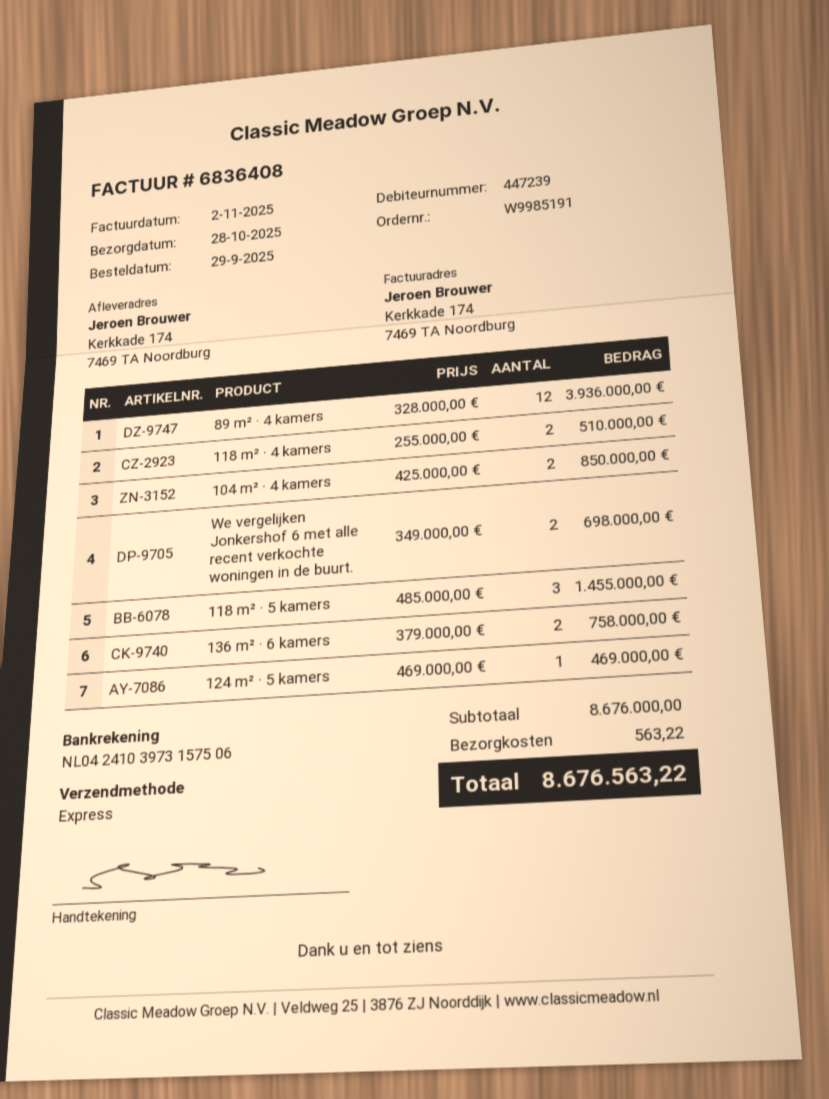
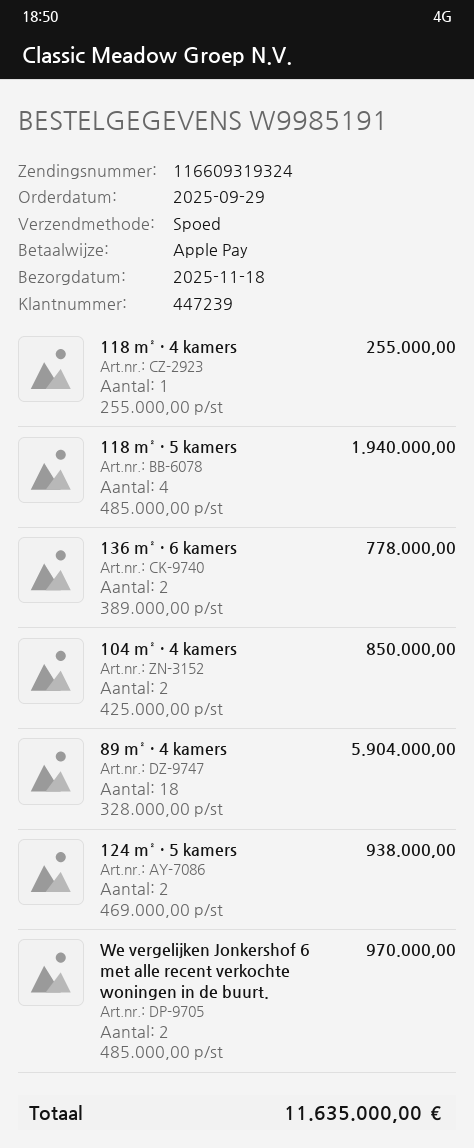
delivery date: 2025-10-28 -> 2025-11-18
89 m² · 4 kamers: 12 x 328000.00 = 3936000.00 -> 18 x 328000.00 = 5904000.00
118 m² · 4 kamers: 2 x 255000.00 = 510000.00 -> 1 x 255000.00 = 255000.00
We vergelijken Jonkershof 6 met alle recent verkochte woningen in de buurt.: 2 x 349000.00 = 698000.00 -> 2 x 485000.00 = 970000.00
118 m² · 5 kamers: 3 x 485000.00 = 1455000.00 -> 4 x 485000.00 = 1940000.00
136 m² · 6 kamers: 2 x 379000.00 = 758000.00 -> 2 x 389000.00 = 778000.00
124 m² · 5 kamers: 1 x 469000.00 = 469000.00 -> 2 x 469000.00 = 938000.00
shipping: 563.22 -> none
total: 8676563.22 -> 11635000.00

